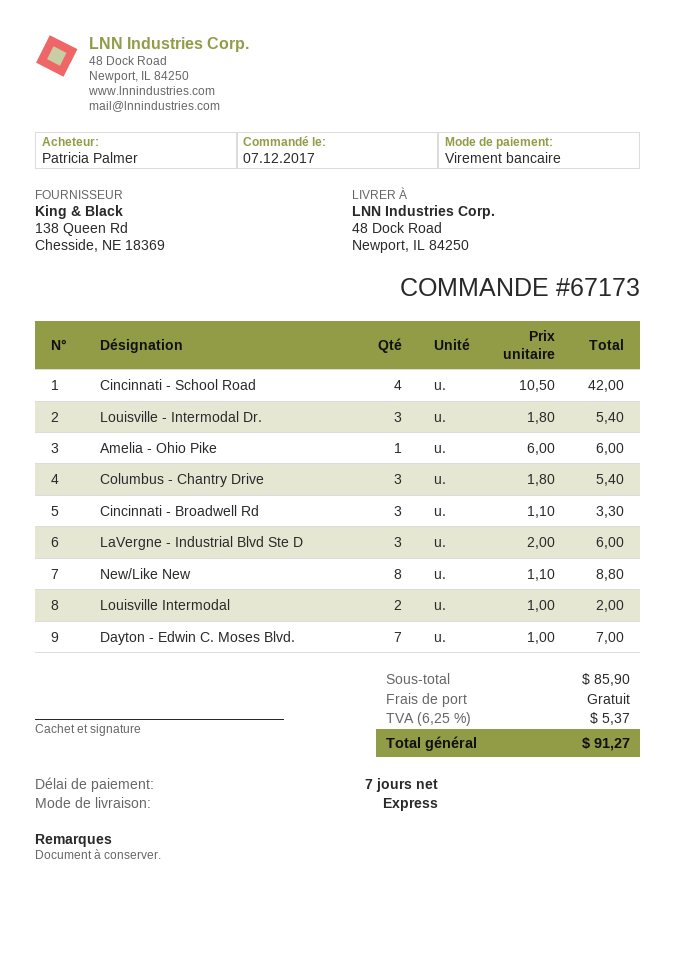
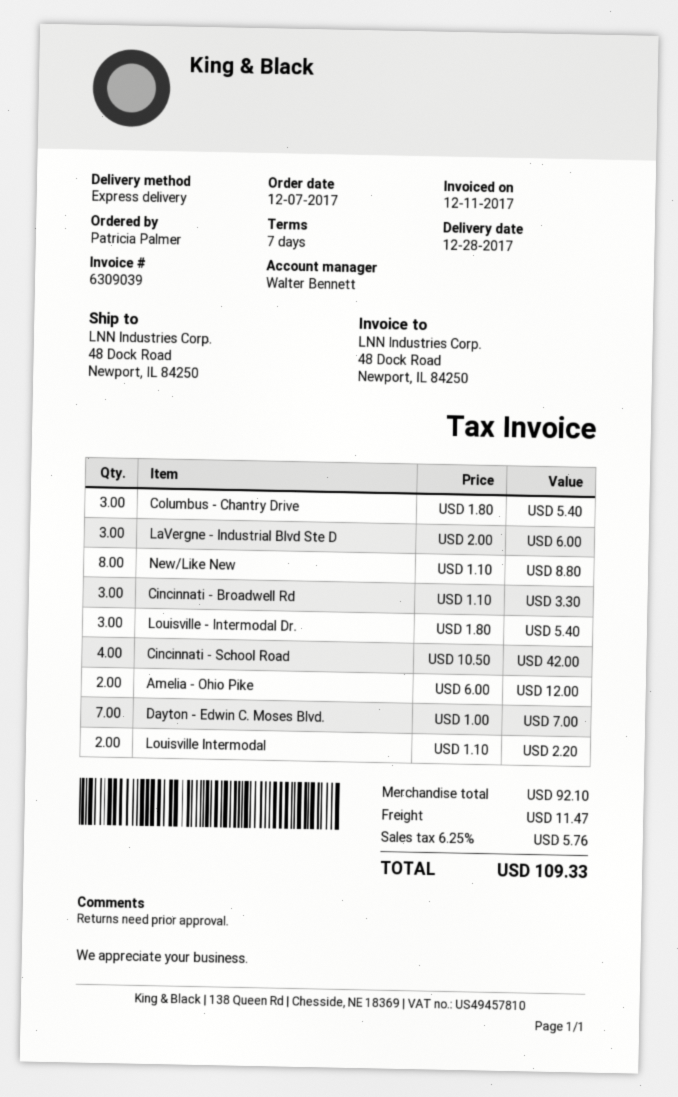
Amelia - Ohio Pike: 1 x 6.00 = 6.00 -> 2 x 6.00 = 12.00
Louisville Intermodal: 2 x 1.00 = 2.00 -> 2 x 1.10 = 2.20
subtotal: 85.90 -> 92.10
shipping: 0.00 -> 11.47
tax: 6.25% = 5.37 -> 6.25% = 5.76
total: 91.27 -> 109.33

